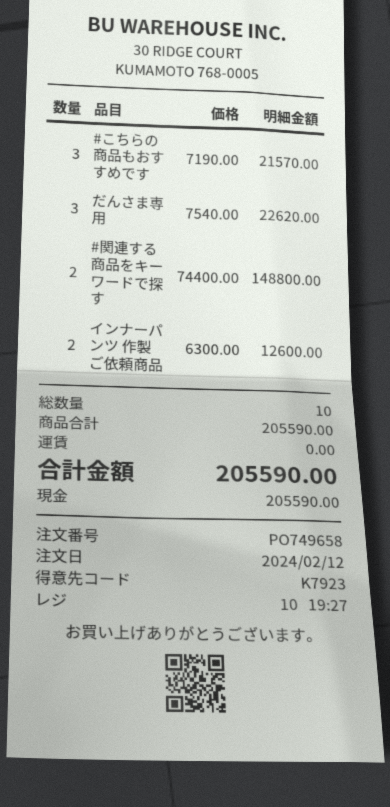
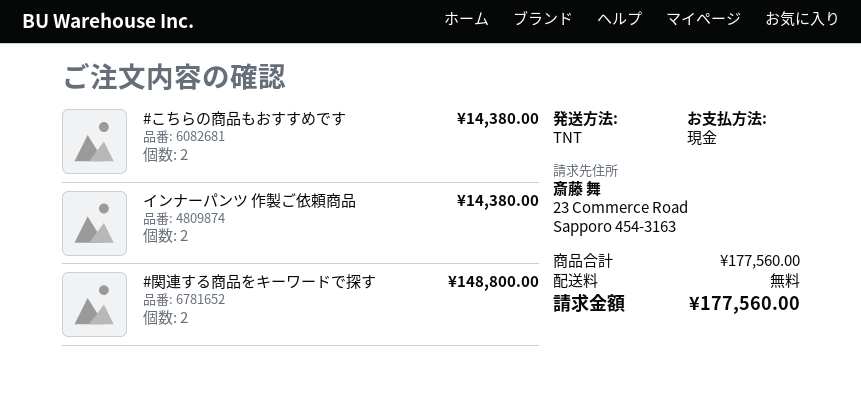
#こちらの商品もおすすめです: 3 for 21570.00 -> 2 for 14380.00
だんさま専用: 3 for 22620.00 -> none
インナーパンツ 作製ご依頼商品: 2 for 12600.00 -> 2 for 14380.00
subtotal: 205590.00 -> 177560.00
total: 205590.00 -> 177560.00

